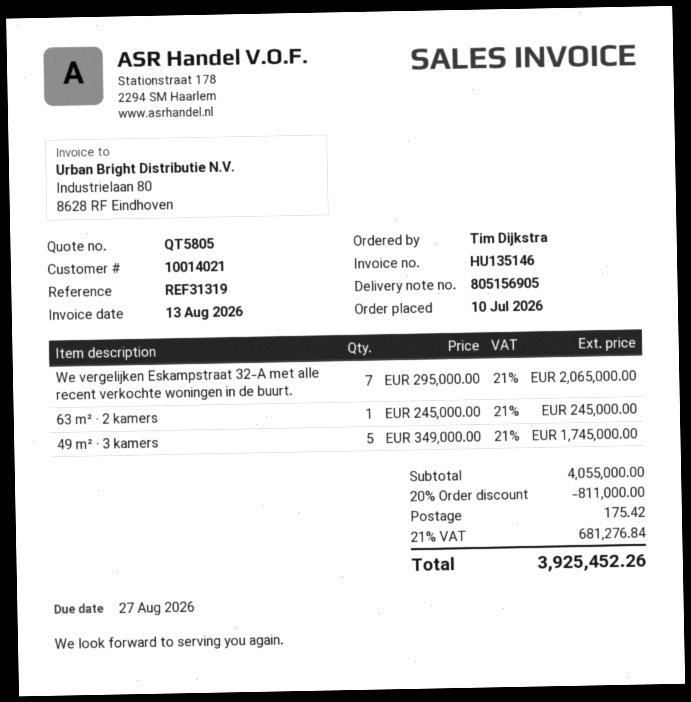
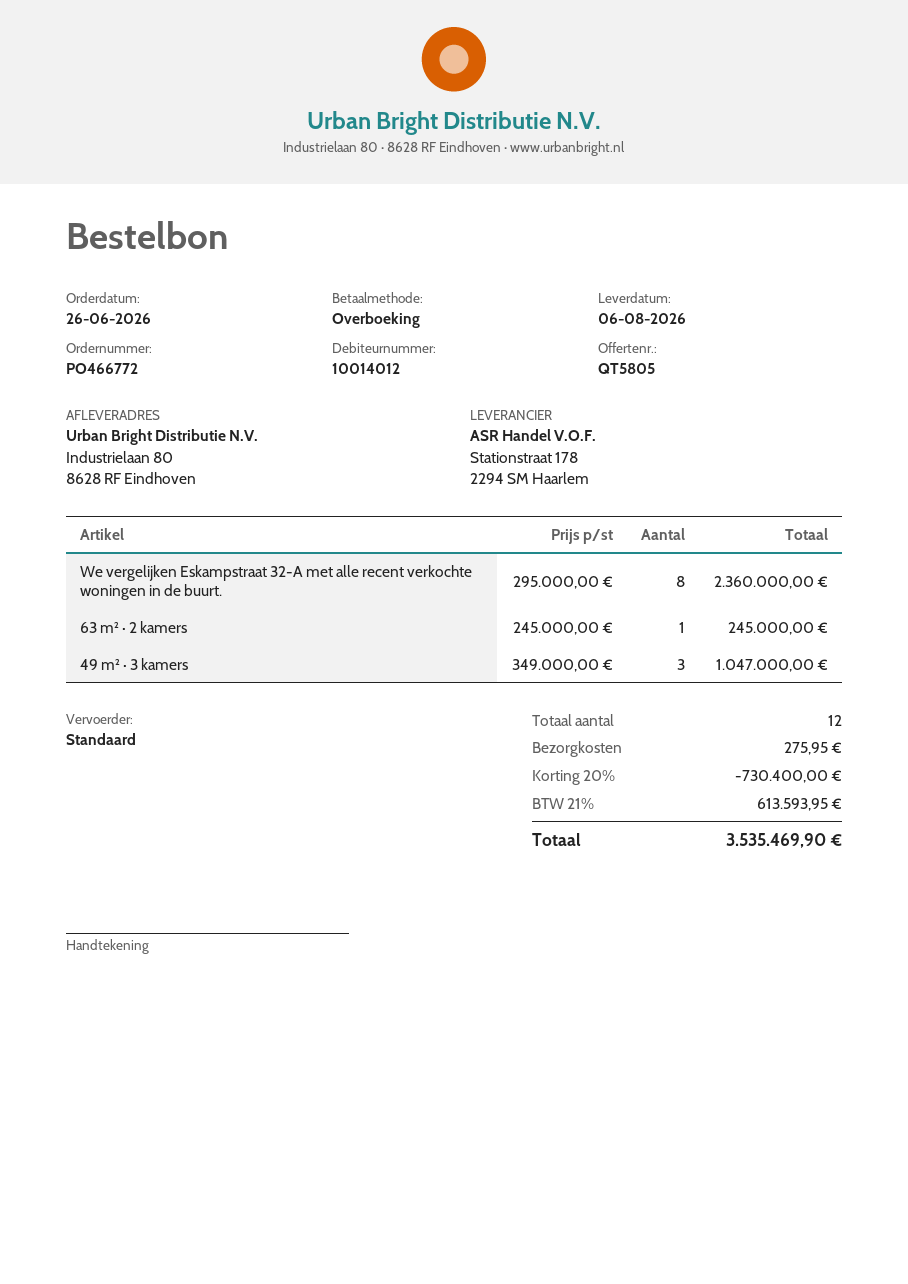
order date: 2026-07-10 -> 2026-06-26
customer number: 10014021 -> 10014012
We vergelijken Eskampstraat 32-A met alle recent verkochte woningen in de buurt.: 7 x 295000.00 = 2065000.00 -> 8 x 295000.00 = 2360000.00
49 m² · 3 kamers: 5 x 349000.00 = 1745000.00 -> 3 x 349000.00 = 1047000.00
discount: 20% = 811000.00 -> 20% = 730400.00
shipping: 175.42 -> 275.95
tax: 21% = 681276.84 -> 21% = 613593.95
total: 3925452.26 -> 3535469.90

